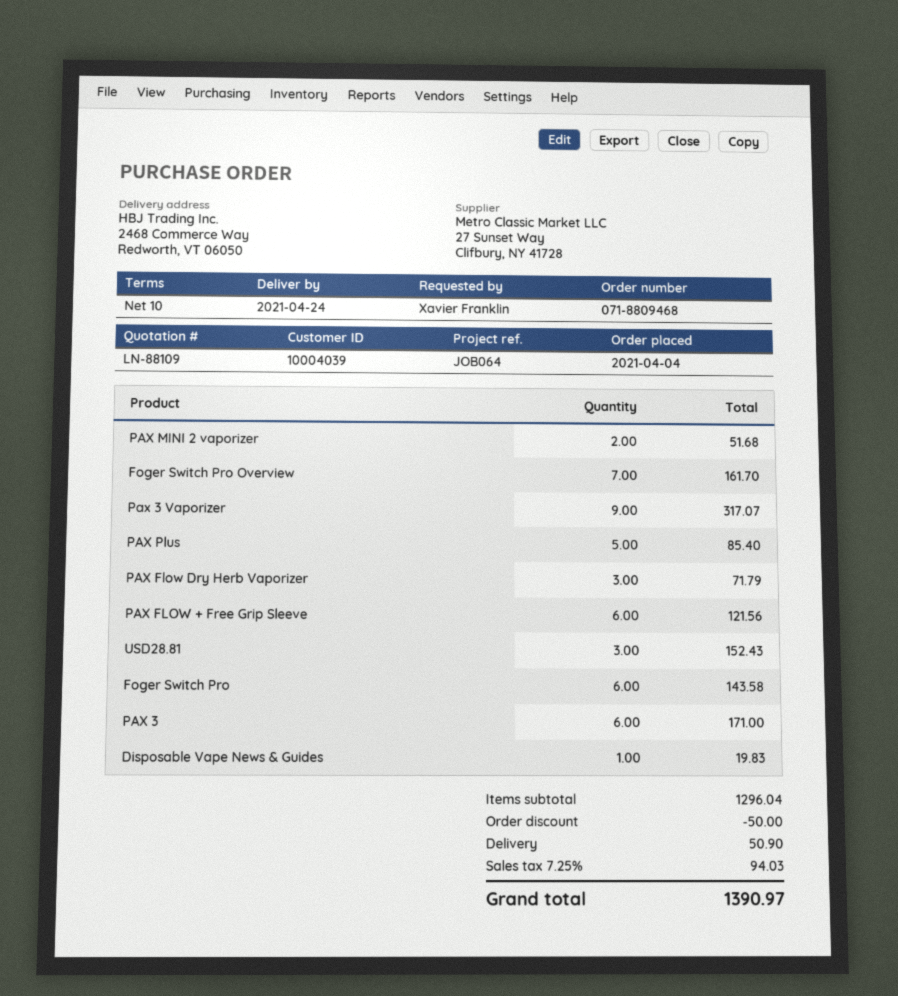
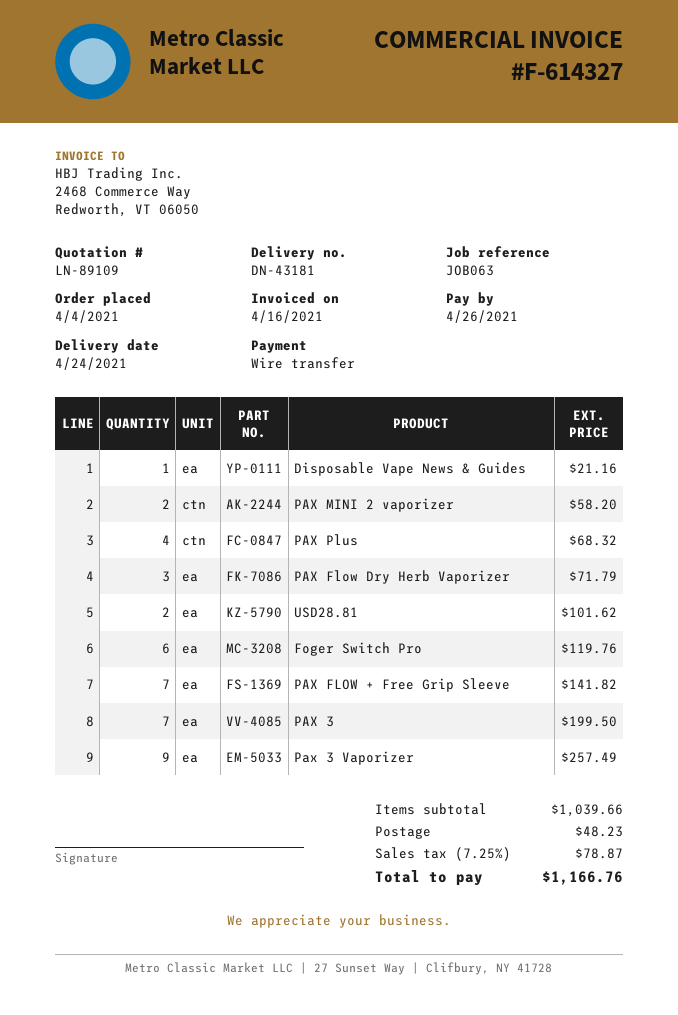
quote number: LN-88109 -> LN-89109
reference: JOB064 -> JOB063
PAX MINI 2 vaporizer: 2 for 51.68 -> 2 for 58.20
Foger Switch Pro Overview: 7 for 161.70 -> none
Pax 3 Vaporizer: 9 for 317.07 -> 9 for 257.49
PAX Plus: 5 for 85.40 -> 4 for 68.32
PAX FLOW + Free Grip Sleeve: 6 for 121.56 -> 7 for 141.82
USD28.81: 3 for 152.43 -> 2 for 101.62
Foger Switch Pro: 6 for 143.58 -> 6 for 119.76
PAX 3: 6 for 171.00 -> 7 for 199.50
Disposable Vape News & Guides: 1 for 19.83 -> 1 for 21.16
subtotal: 1296.04 -> 1039.66
discount: 50.00 -> none
shipping: 50.90 -> 48.23
tax: 7.25% = 94.03 -> 7.25% = 78.87
total: 1390.97 -> 1166.76

